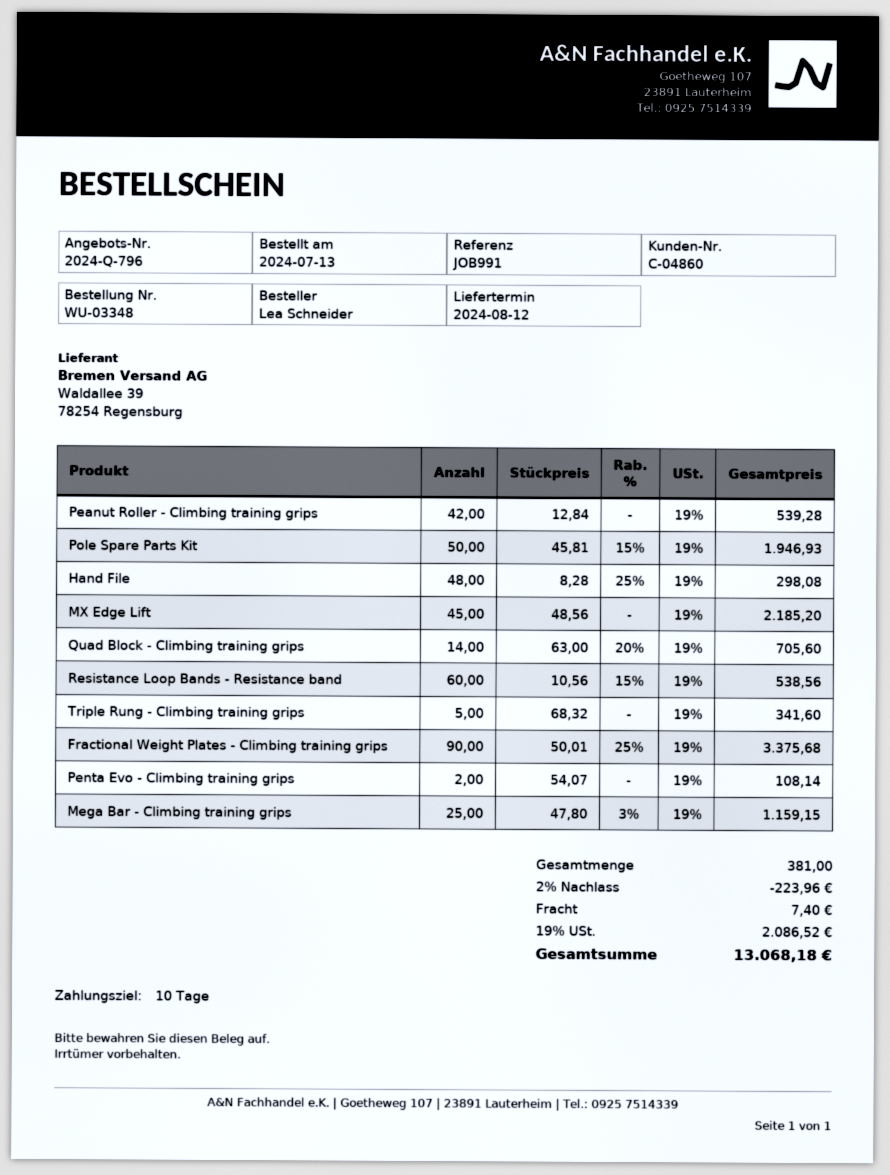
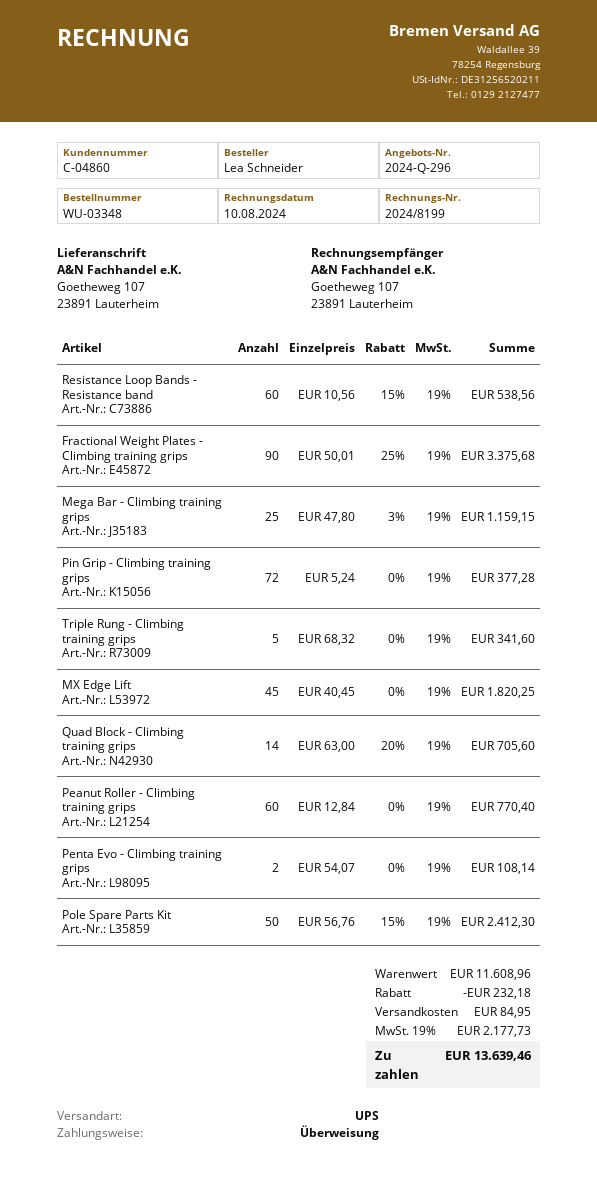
quote number: 2024-Q-796 -> 2024-Q-296
Peanut Roller - Climbing training grips: 42 x 12.84 = 539.28 -> 60 x 12.84 = 770.40
Pole Spare Parts Kit: 50 x 45.81 - 15% = 1946.93 -> 50 x 56.76 - 15% = 2412.30
Hand File: 48 x 8.28 - 25% = 298.08 -> none
MX Edge Lift: 45 x 48.56 = 2185.20 -> 45 x 40.45 = 1820.25
Pin Grip - Climbing training grips: none -> 72 x 5.24 = 377.28
discount: 223.96 -> 232.18
shipping: 7.40 -> 84.95
tax: 19% = 2086.52 -> 19% = 2177.73
total: 13068.18 -> 13639.46

